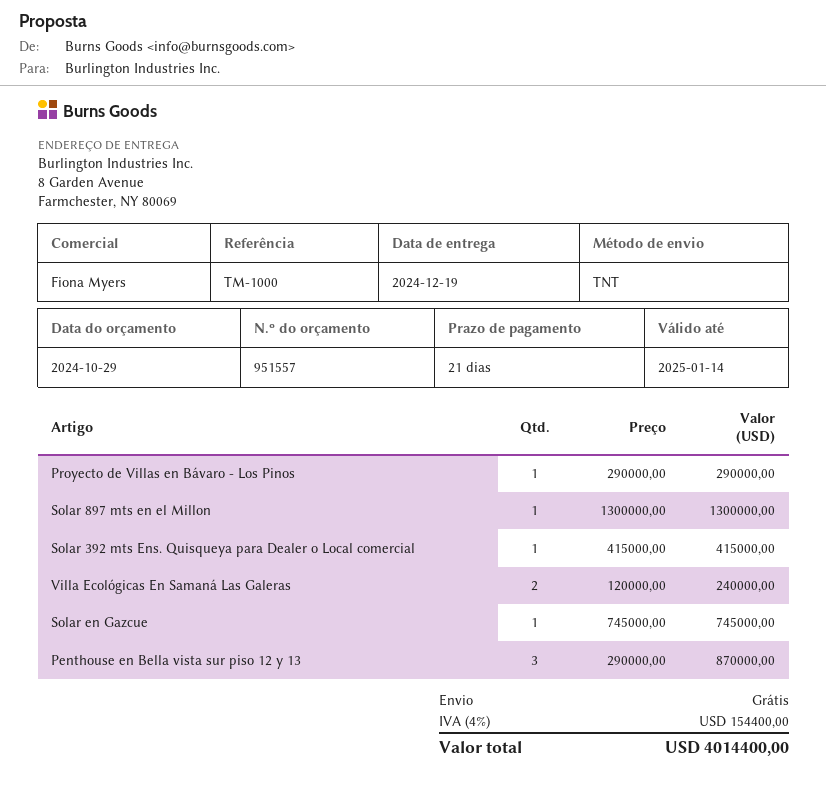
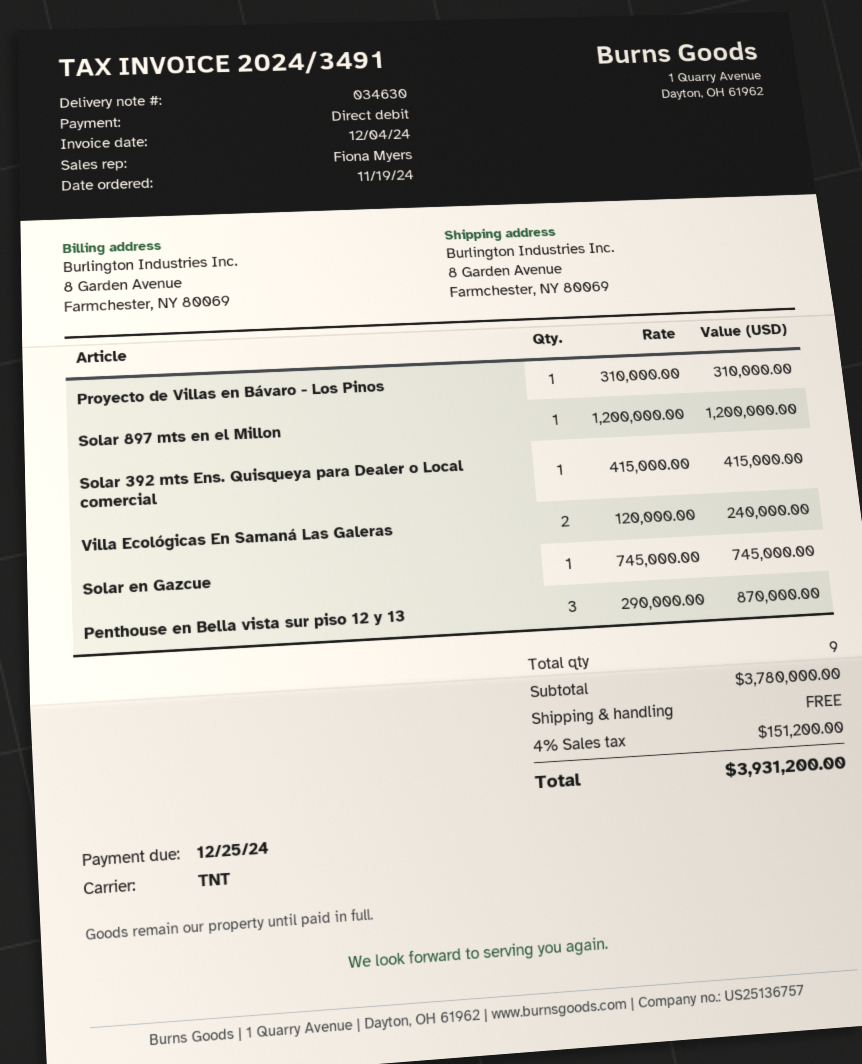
Proyecto de Villas en Bávaro - Los Pinos: 1 x 290000.00 = 290000.00 -> 1 x 310000.00 = 310000.00
Solar 897 mts en el Millon: 1 x 1300000.00 = 1300000.00 -> 1 x 1200000.00 = 1200000.00
tax: 4% = 154400.00 -> 4% = 151200.00
total: 4014400.00 -> 3931200.00

